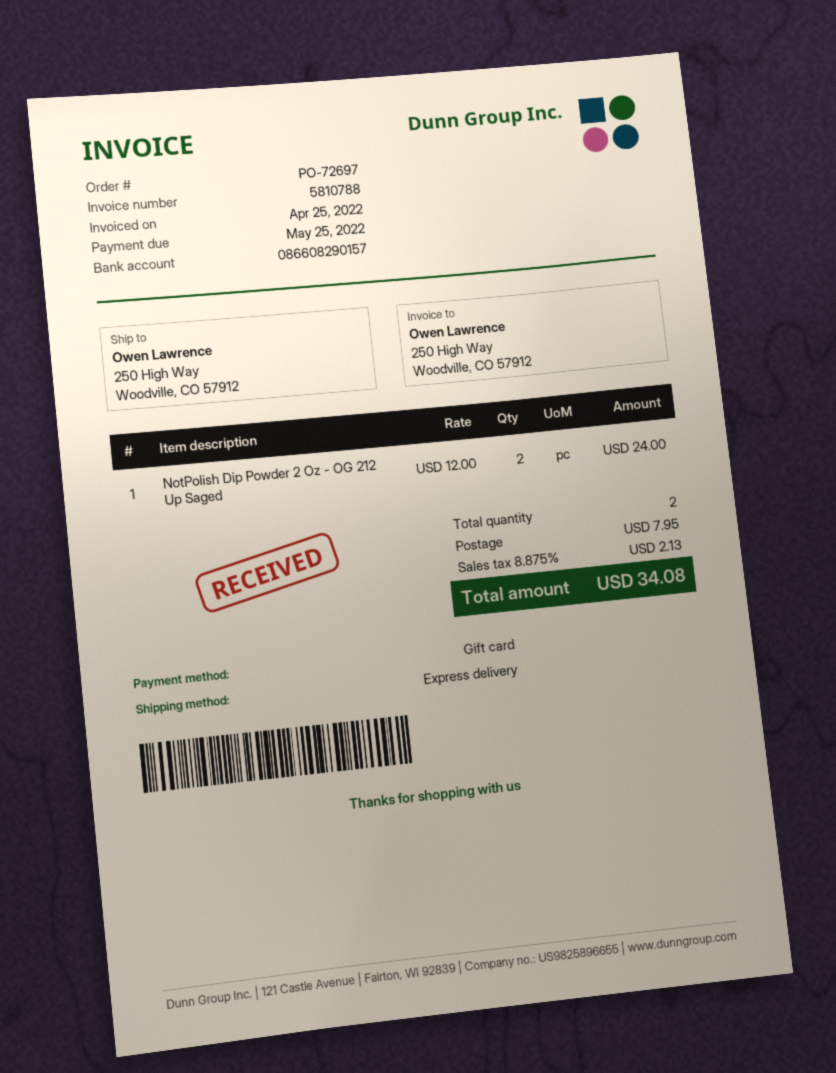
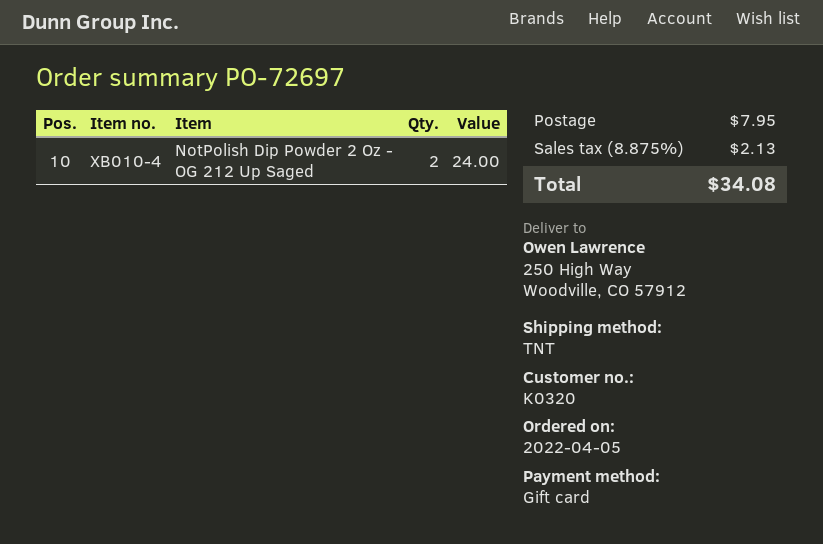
shipping method: express -> TNT

